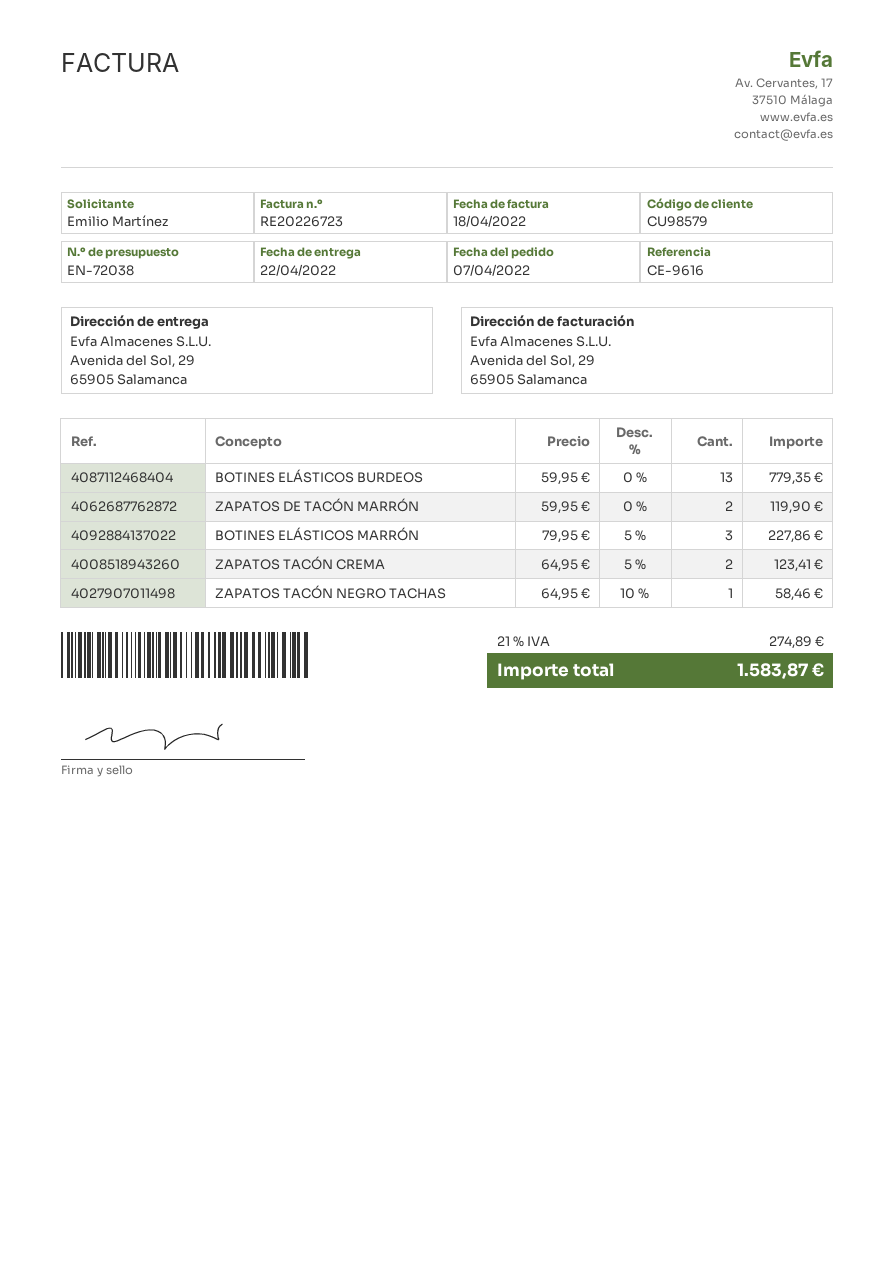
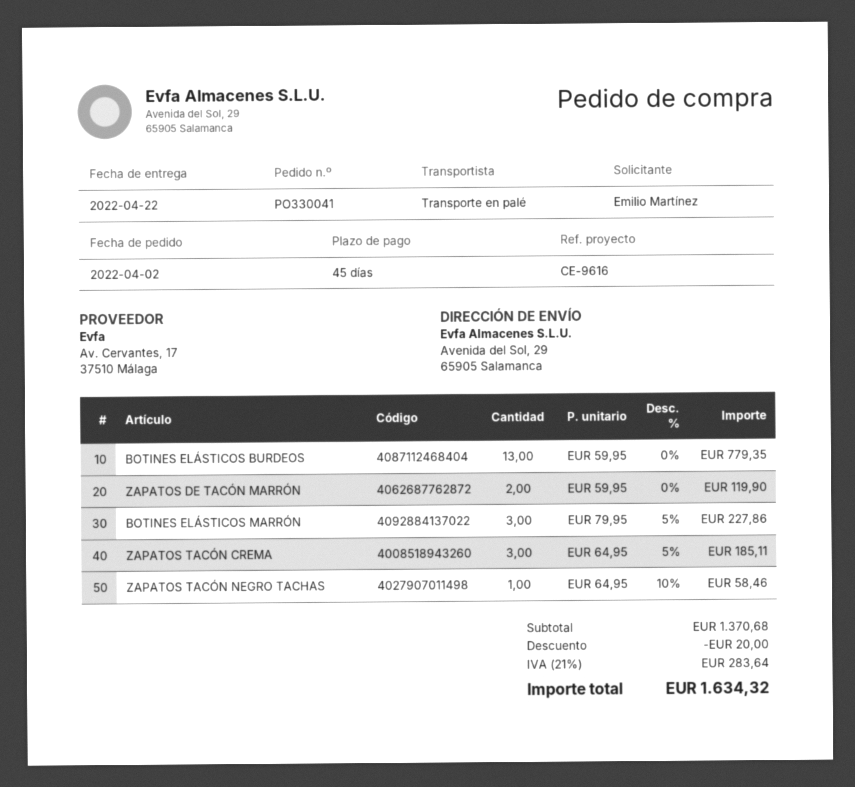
order date: 2022-04-07 -> 2022-04-02
ZAPATOS TACÓN CREMA: 2 x 64.95 - 5% = 123.41 -> 3 x 64.95 - 5% = 185.11
discount: none -> 20.00
tax: 21% = 274.89 -> 21% = 283.64
total: 1583.87 -> 1634.32

